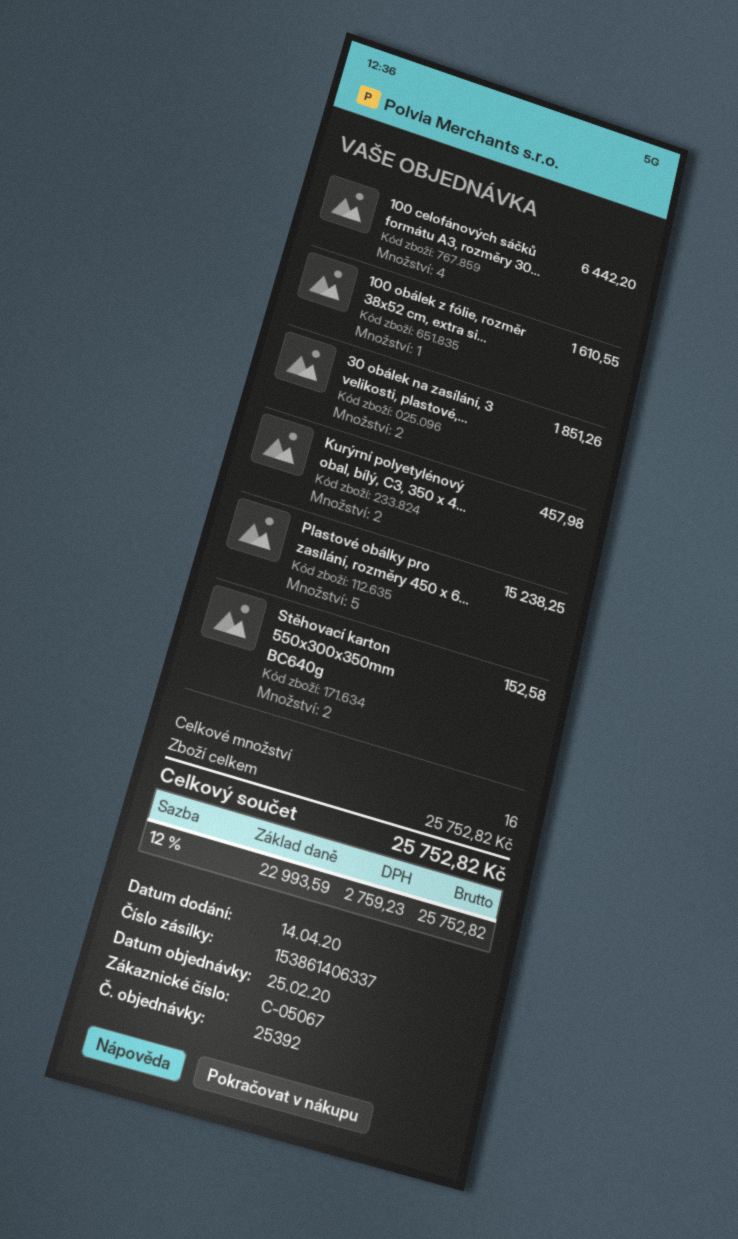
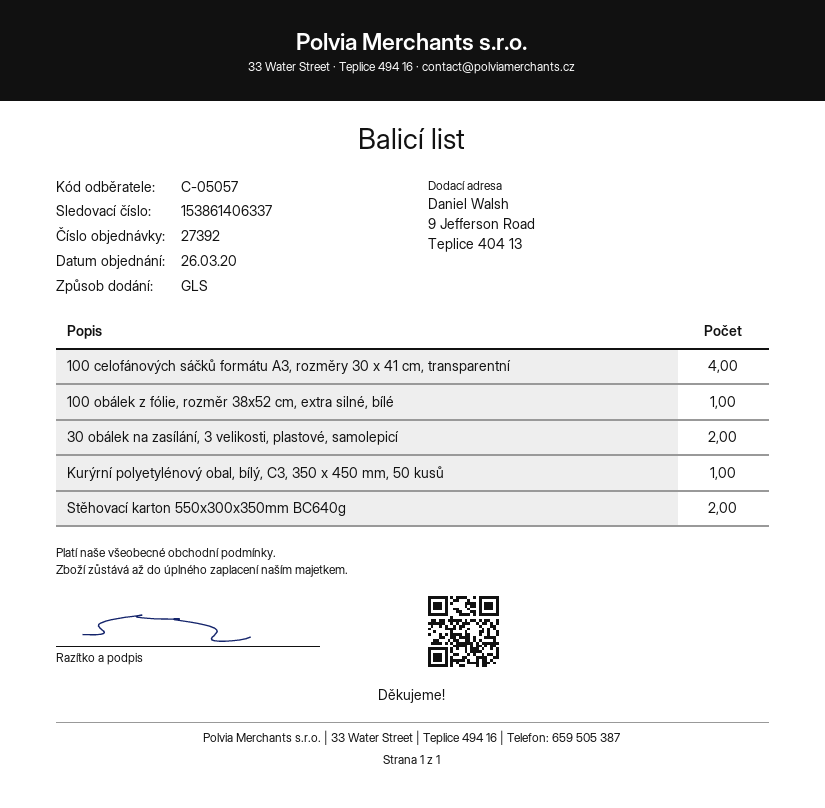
order number: 25392 -> 27392
order date: 2020-02-25 -> 2020-03-26
customer number: C-05067 -> C-05057
Kurýrní polyetylénový obal, bílý, C3, 350 x 4...: 2 -> 1
Plastové obálky pro zasílání, rozměry 450 x 6...: 5 -> none

